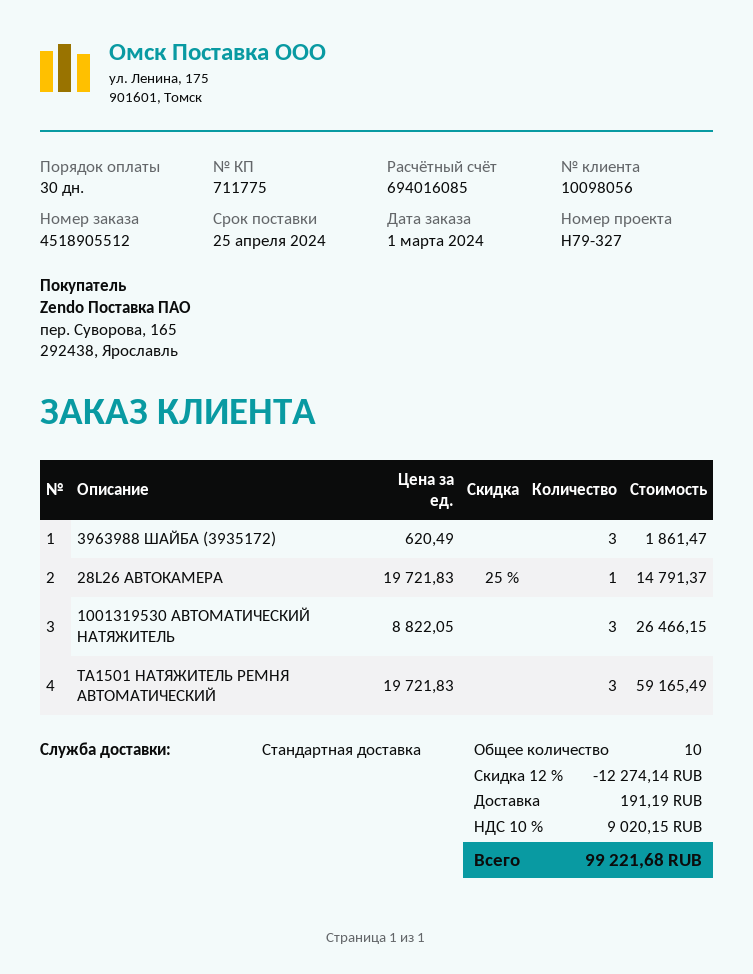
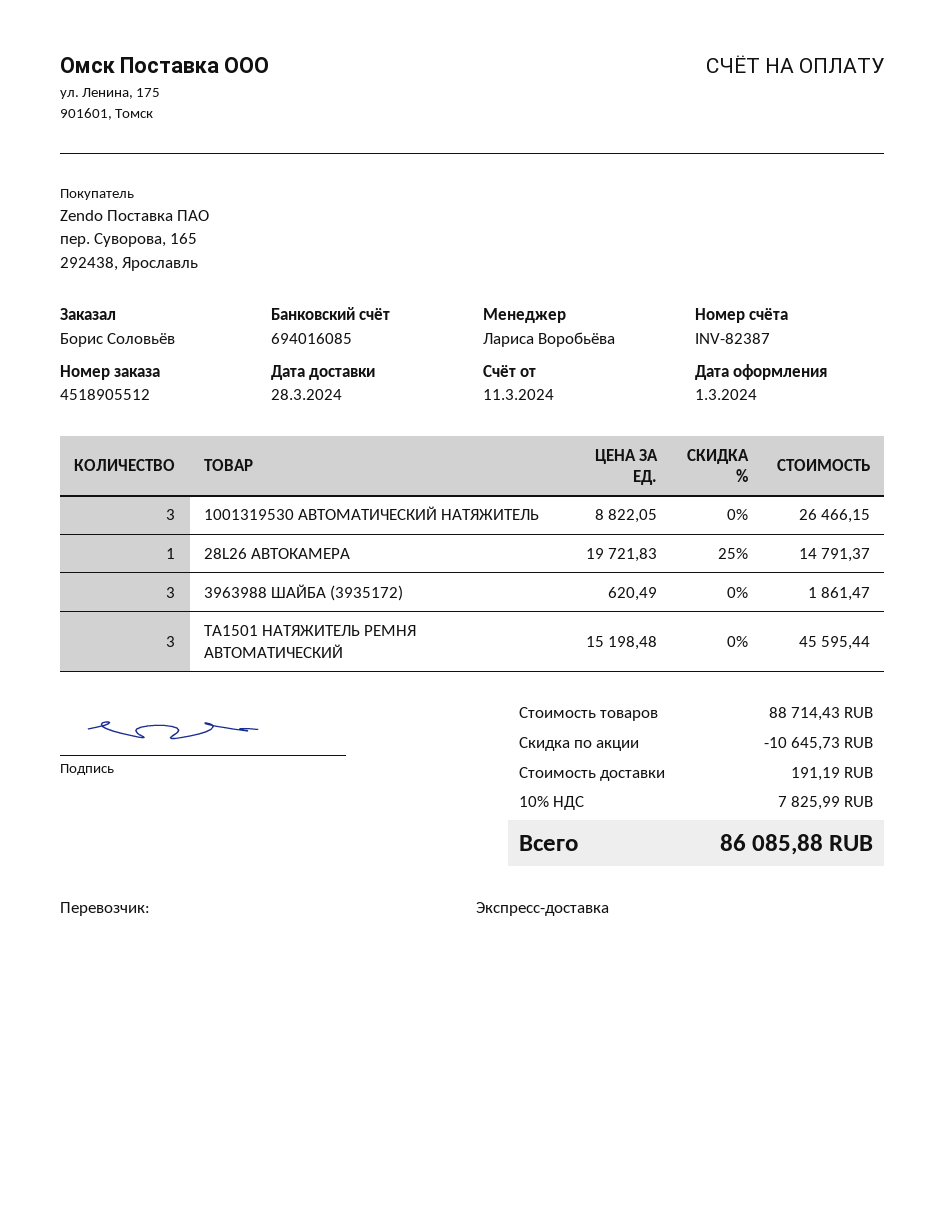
delivery date: 2024-04-25 -> 2024-03-28
shipping method: standard -> express
TA1501 НАТЯЖИТЕЛЬ РЕМНЯ АВТОМАТИЧЕСКИЙ: 3 x 19721.83 = 59165.49 -> 3 x 15198.48 = 45595.44
discount: 12274.14 -> 10645.73
tax: 10% = 9020.15 -> 10% = 7825.99
total: 99221.68 -> 86085.88

